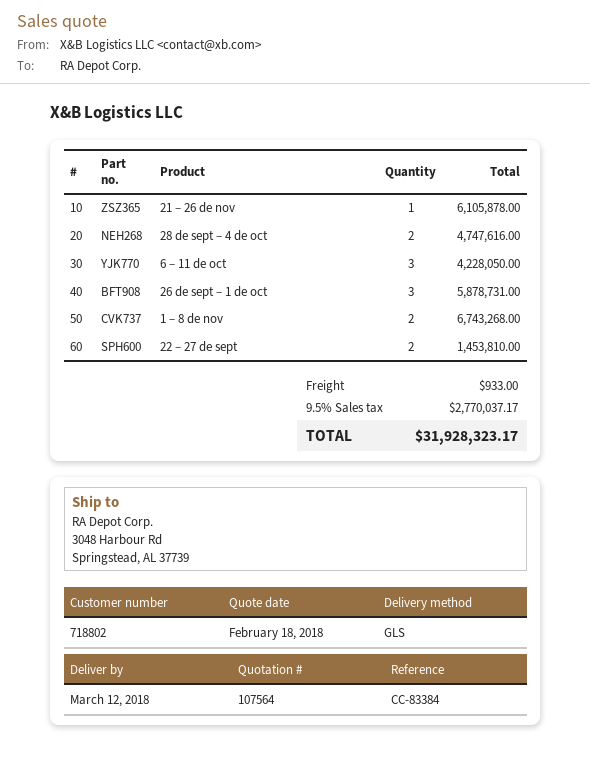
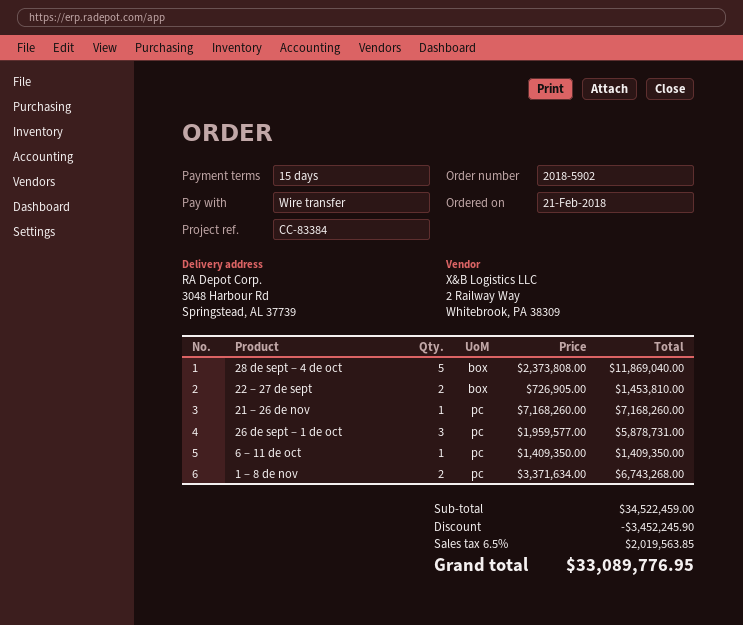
21 – 26 de nov: 1 for 6105878.00 -> 1 for 7168260.00
28 de sept – 4 de oct: 2 for 4747616.00 -> 5 for 11869040.00
6 – 11 de oct: 3 for 4228050.00 -> 1 for 1409350.00
discount: none -> 3452245.90
shipping: 933.00 -> none
tax: 9.5% = 2770037.17 -> 6.5% = 2019563.85
total: 31928323.17 -> 33089776.95

